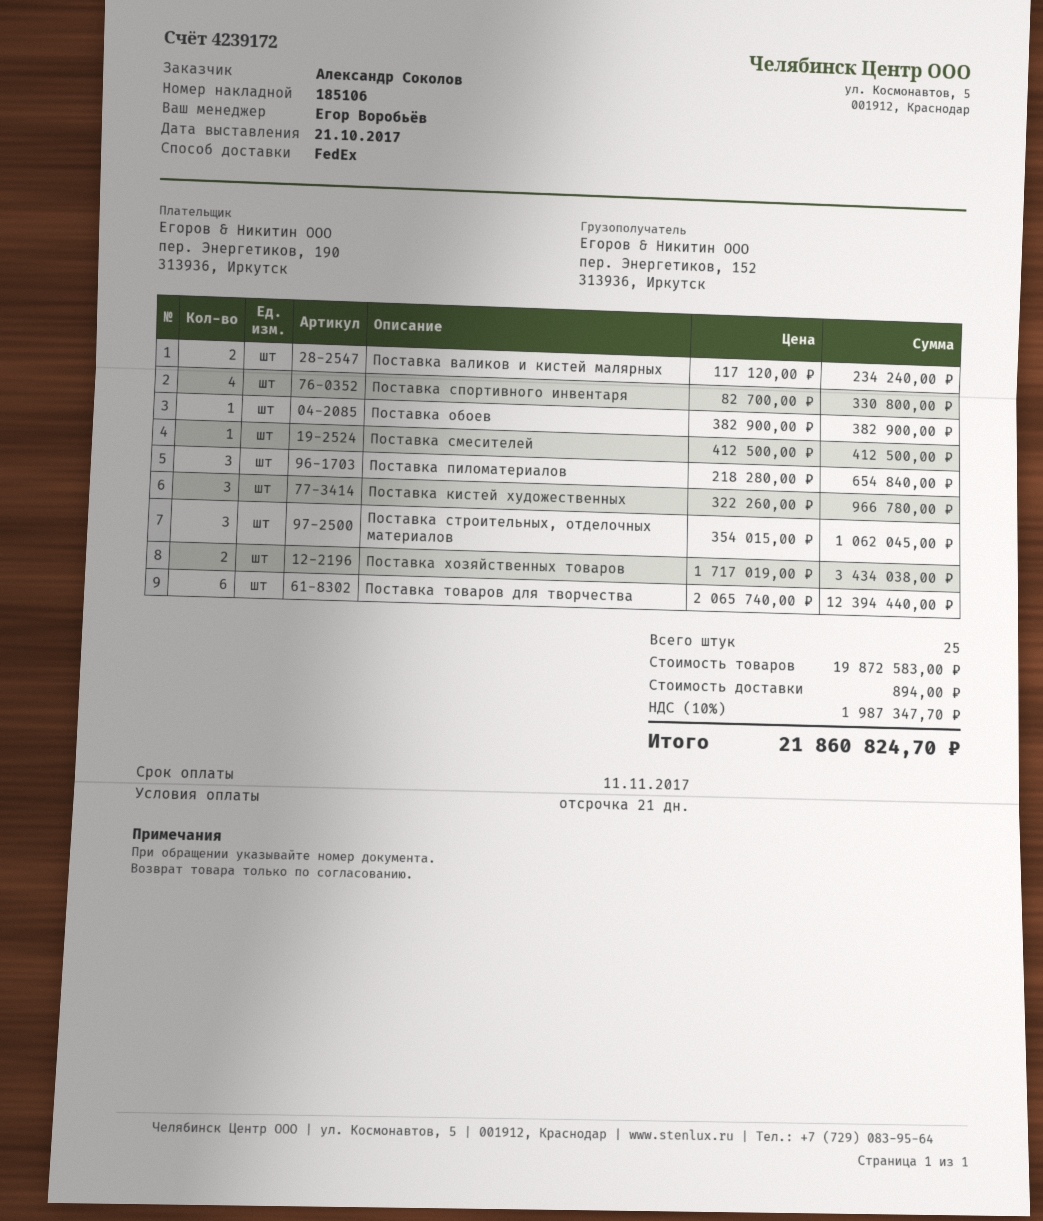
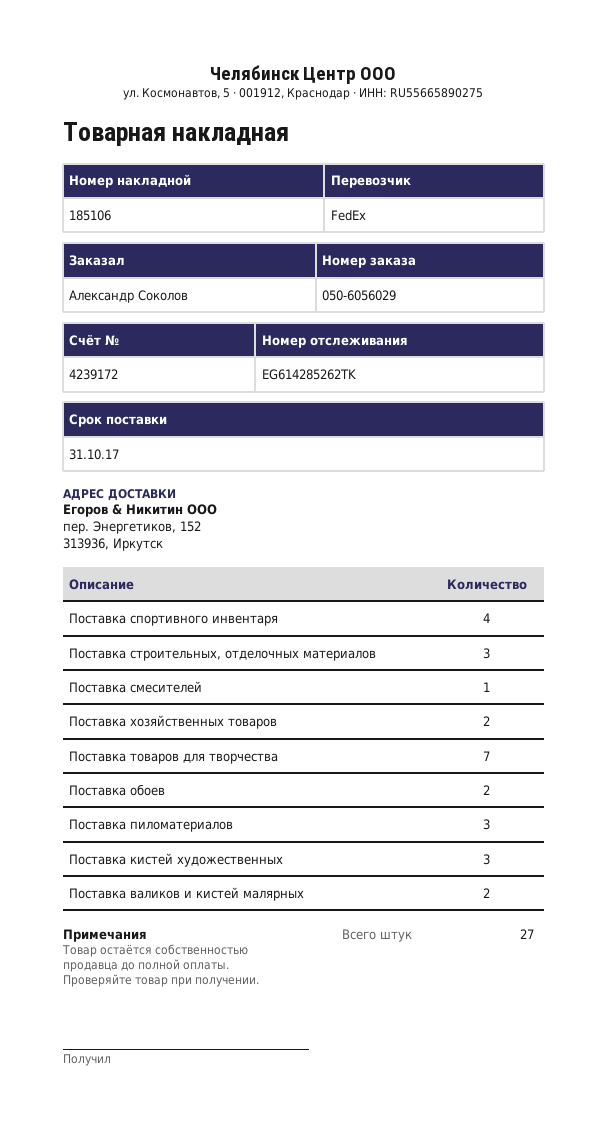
Поставка обоев: 1 -> 2
Поставка товаров для творчества: 6 -> 7
total quantity: 25 -> 27

